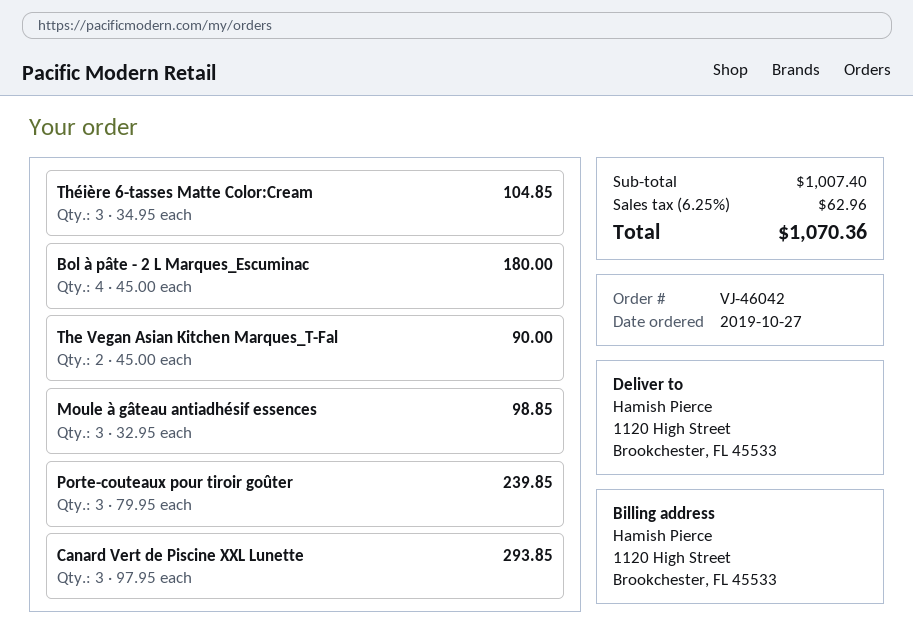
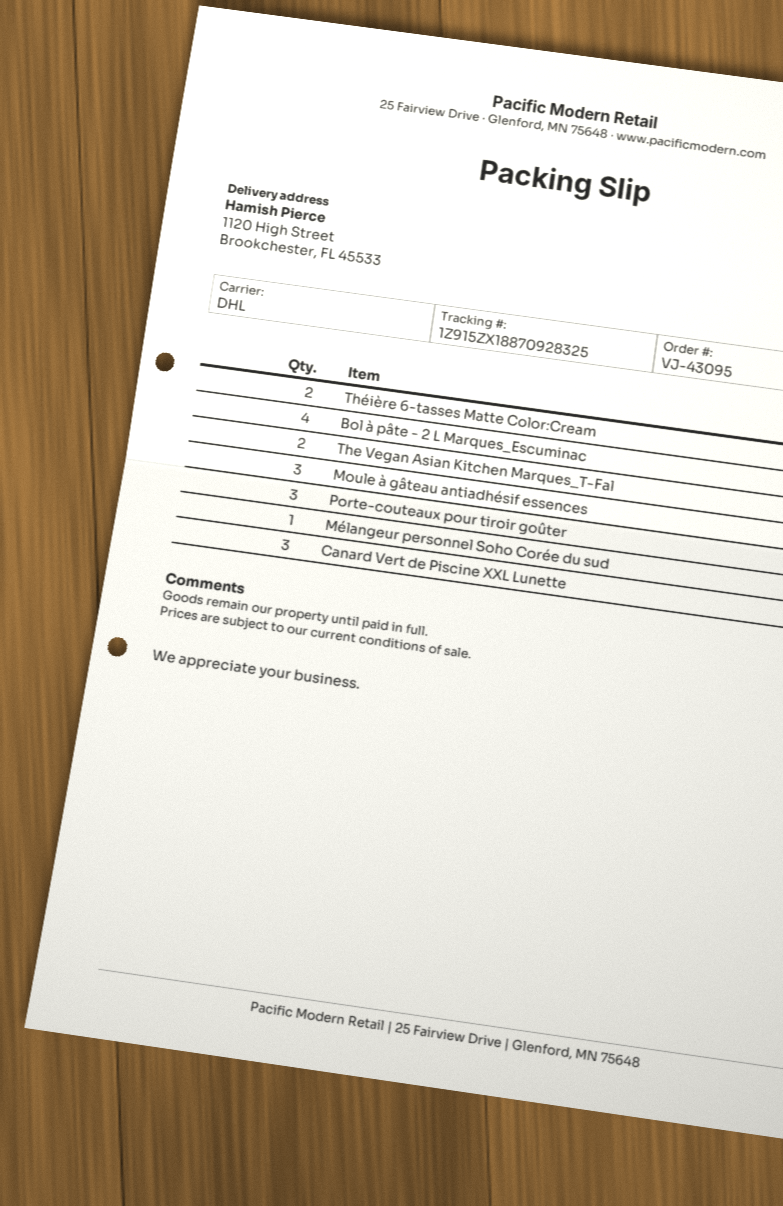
order number: VJ-46042 -> VJ-43095
Théière 6-tasses Matte Color:Cream: 3 -> 2
Mélangeur personnel Soho Corée du sud: none -> 1

